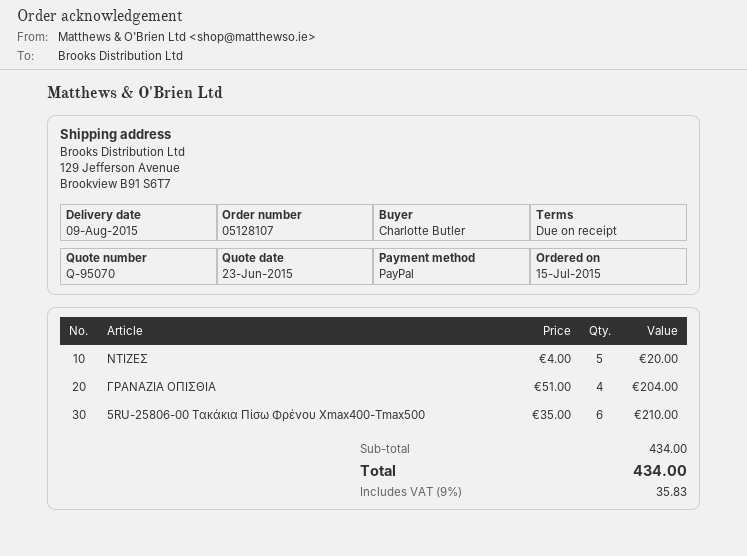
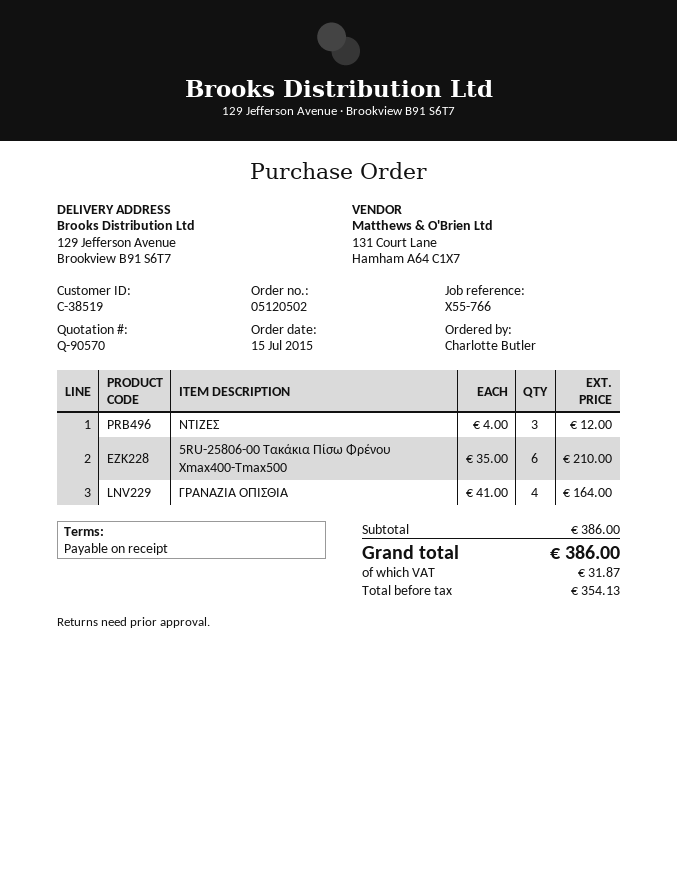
quote number: Q-95070 -> Q-90570
order number: 05128107 -> 05120502
ΝΤΙΖΕΣ: 5 x 4.00 = 20.00 -> 3 x 4.00 = 12.00
ΓΡΑΝΑΖΙΑ ΟΠΙΣΘΙΑ: 4 x 51.00 = 204.00 -> 4 x 41.00 = 164.00
subtotal: 434.00 -> 386.00
tax: 35.83 -> 31.87
total: 434.00 -> 386.00

